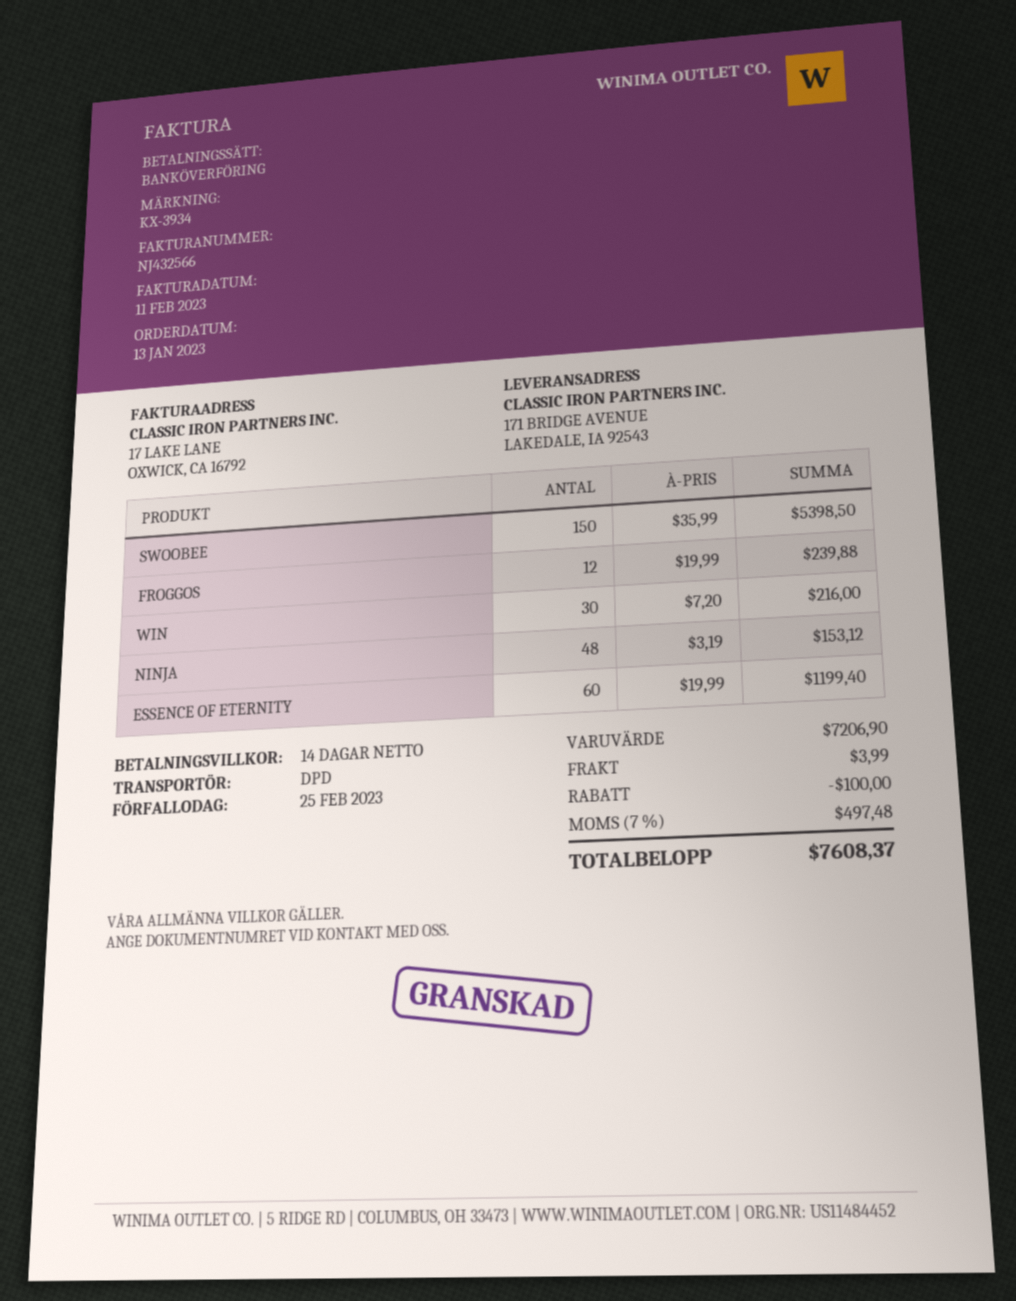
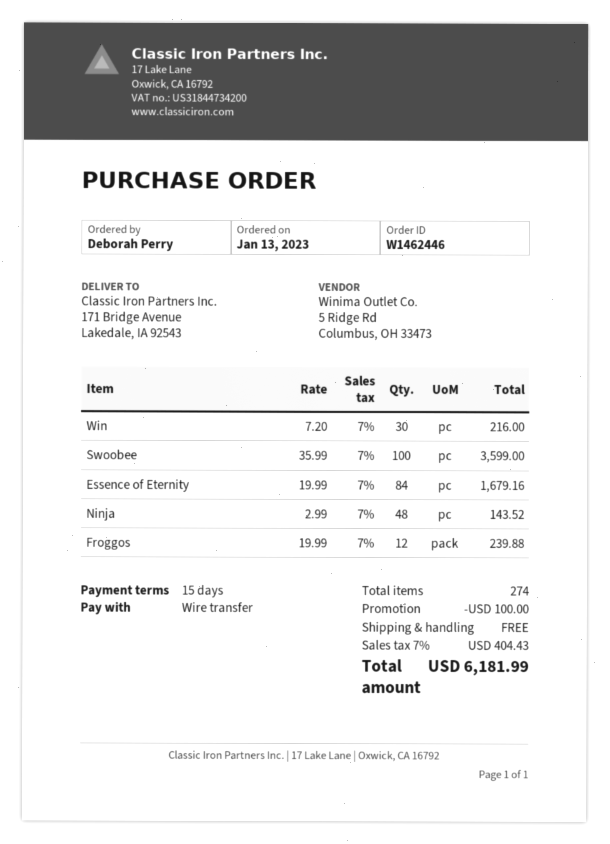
payment terms: 14 days -> 15 days
SWOOBEE: 150 x 35.99 = 5398.50 -> 100 x 35.99 = 3599.00
NINJA: 48 x 3.19 = 153.12 -> 48 x 2.99 = 143.52
ESSENCE OF ETERNITY: 60 x 19.99 = 1199.40 -> 84 x 19.99 = 1679.16
shipping: 3.99 -> 0.00
tax: 7% = 497.48 -> 7% = 404.43
total: 7608.37 -> 6181.99

